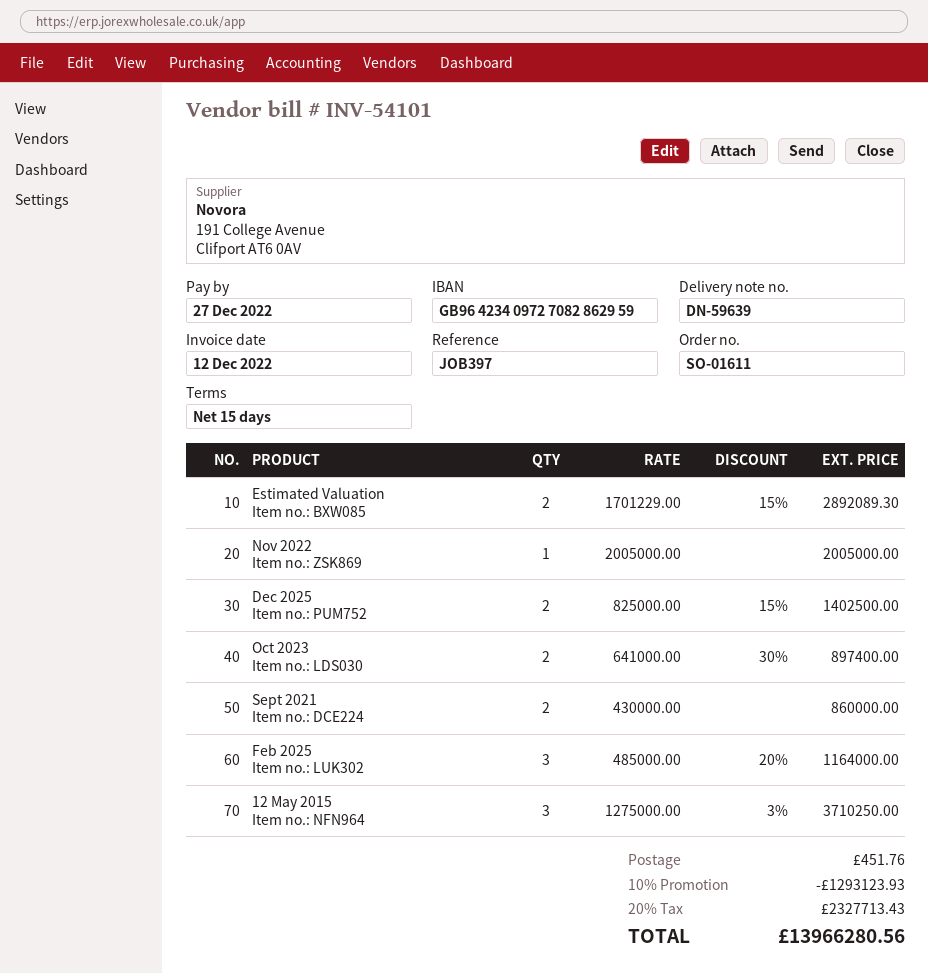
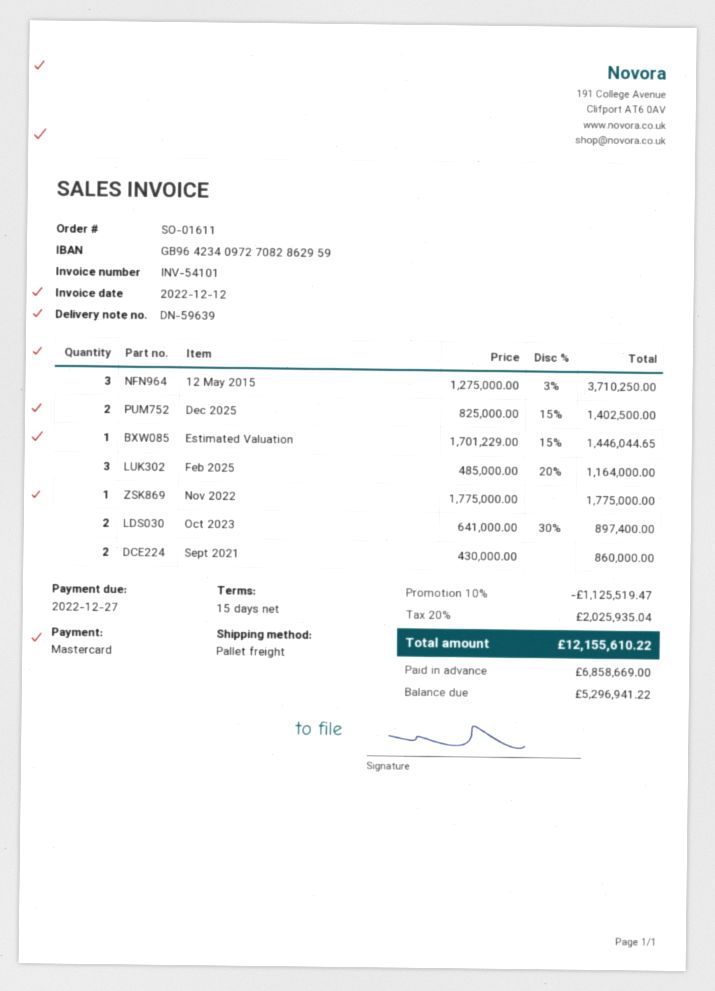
Estimated Valuation: 2 x 1701229.00 - 15% = 2892089.30 -> 1 x 1701229.00 - 15% = 1446044.65
Nov 2022: 1 x 2005000.00 = 2005000.00 -> 1 x 1775000.00 = 1775000.00
discount: 10% = 1293123.93 -> 10% = 1125519.47
shipping: 451.76 -> none
tax: 20% = 2327713.43 -> 20% = 2025935.04
total: 13966280.56 -> 12155610.22

